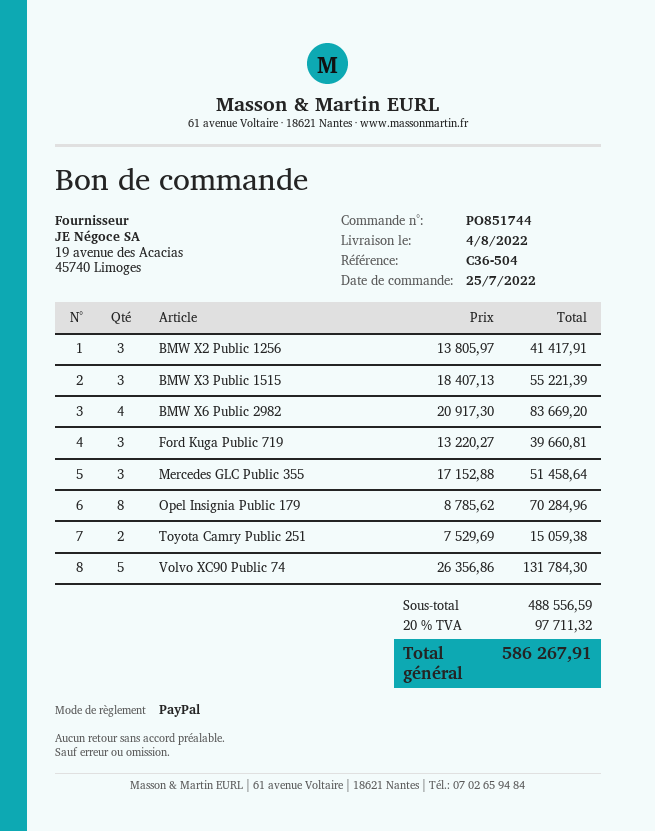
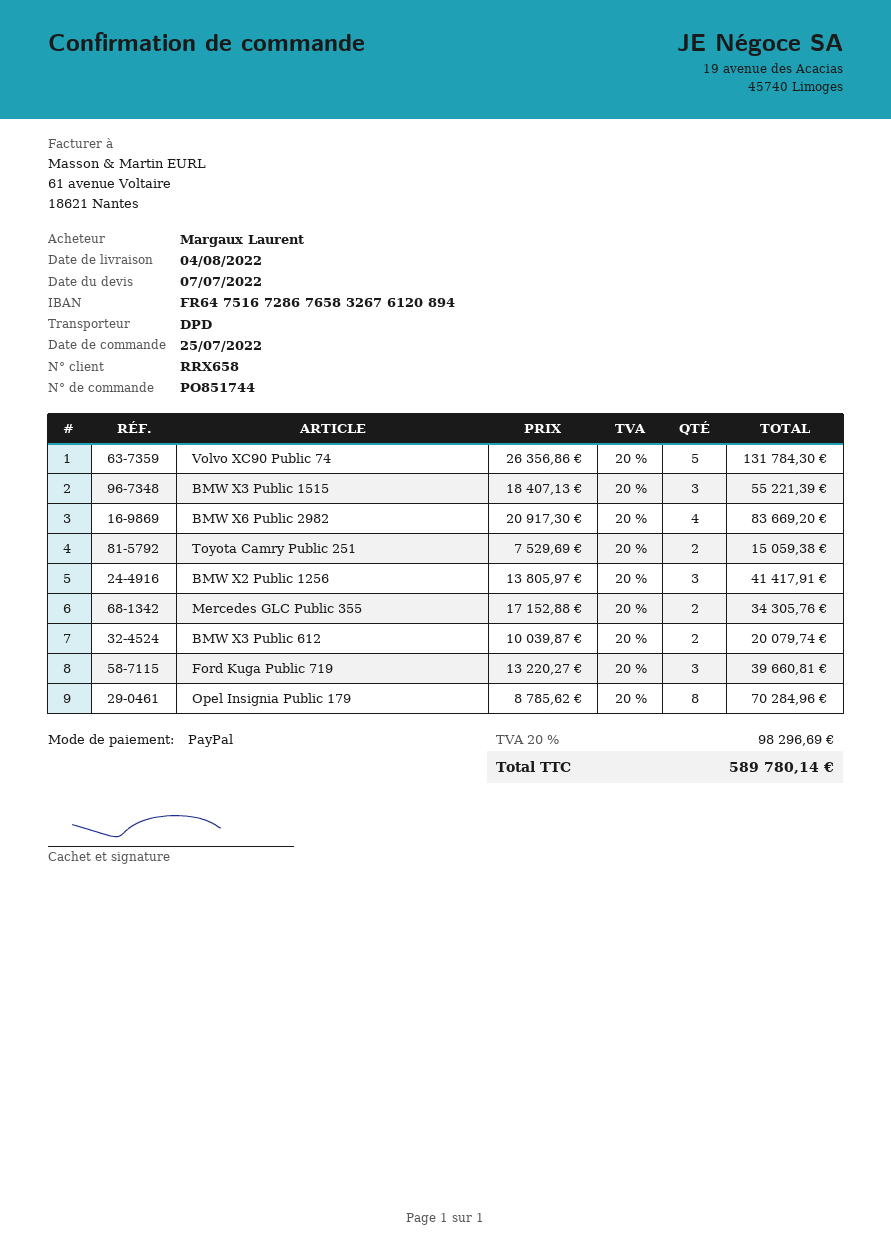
Mercedes GLC Public 355: 3 x 17152.88 = 51458.64 -> 2 x 17152.88 = 34305.76
BMW X3 Public 612: none -> 2 x 10039.87 = 20079.74
tax: 20% = 97711.32 -> 20% = 98296.69
total: 586267.91 -> 589780.14

